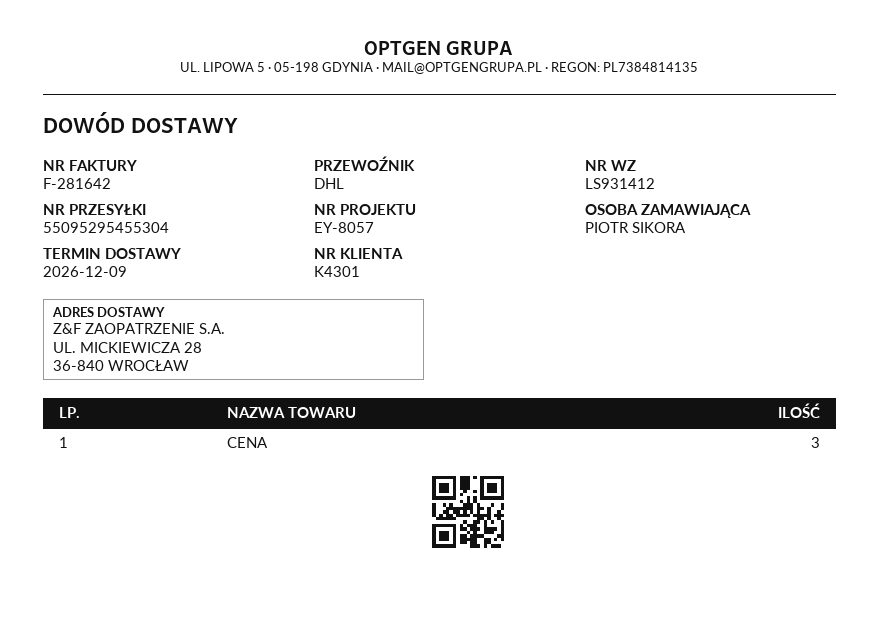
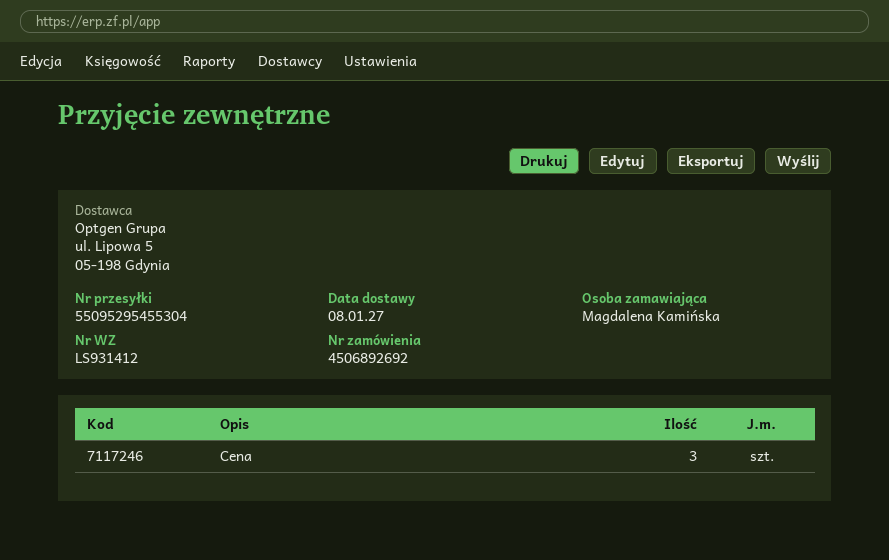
delivery date: 2026-12-09 -> 2027-01-08
ordered by: PIOTR SIKORA -> Magdalena Kamińska

